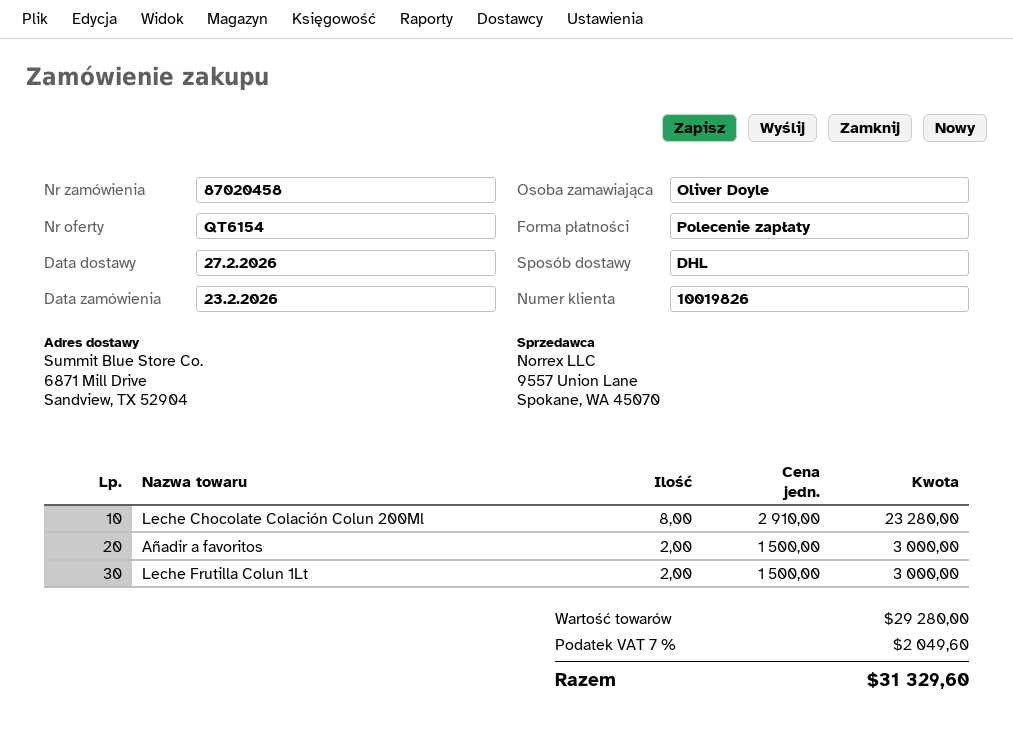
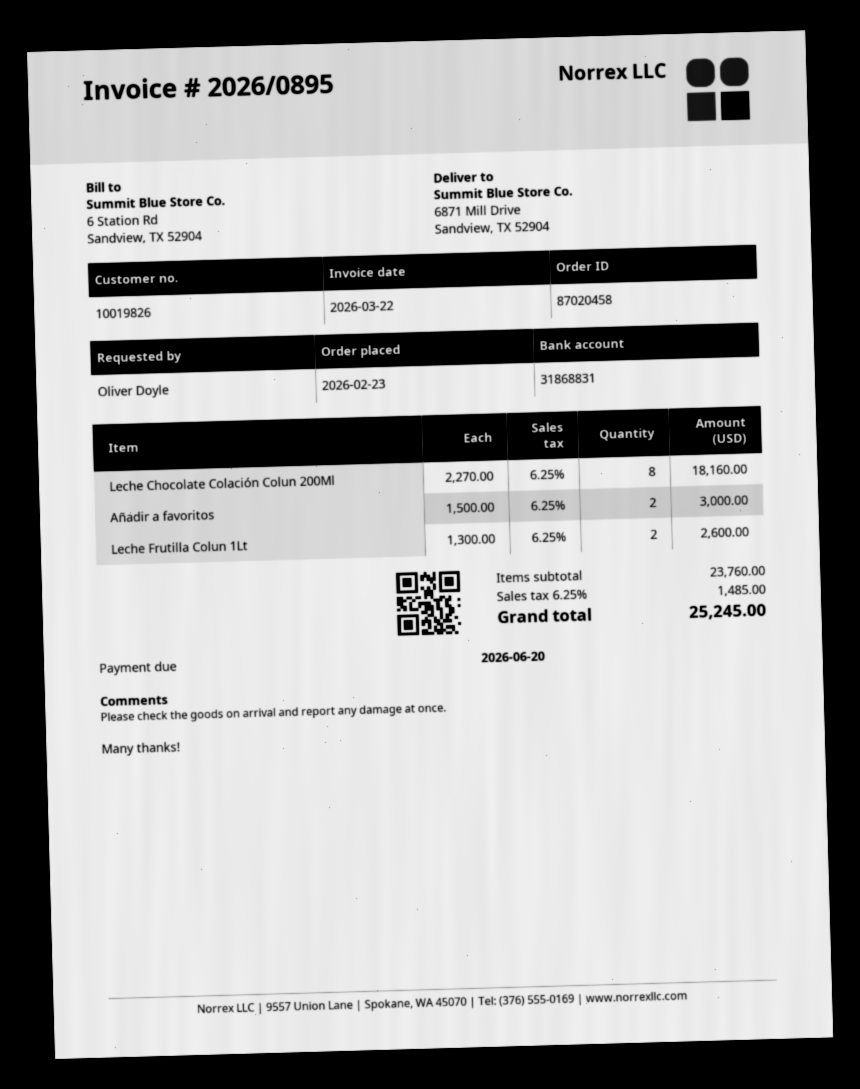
Leche Chocolate Colación Colun 200Ml: 8 x 2910.00 = 23280.00 -> 8 x 2270.00 = 18160.00
Leche Frutilla Colun 1Lt: 2 x 1500.00 = 3000.00 -> 2 x 1300.00 = 2600.00
subtotal: 29280.00 -> 23760.00
tax: 7% = 2049.60 -> 6.25% = 1485.00
total: 31329.60 -> 25245.00

